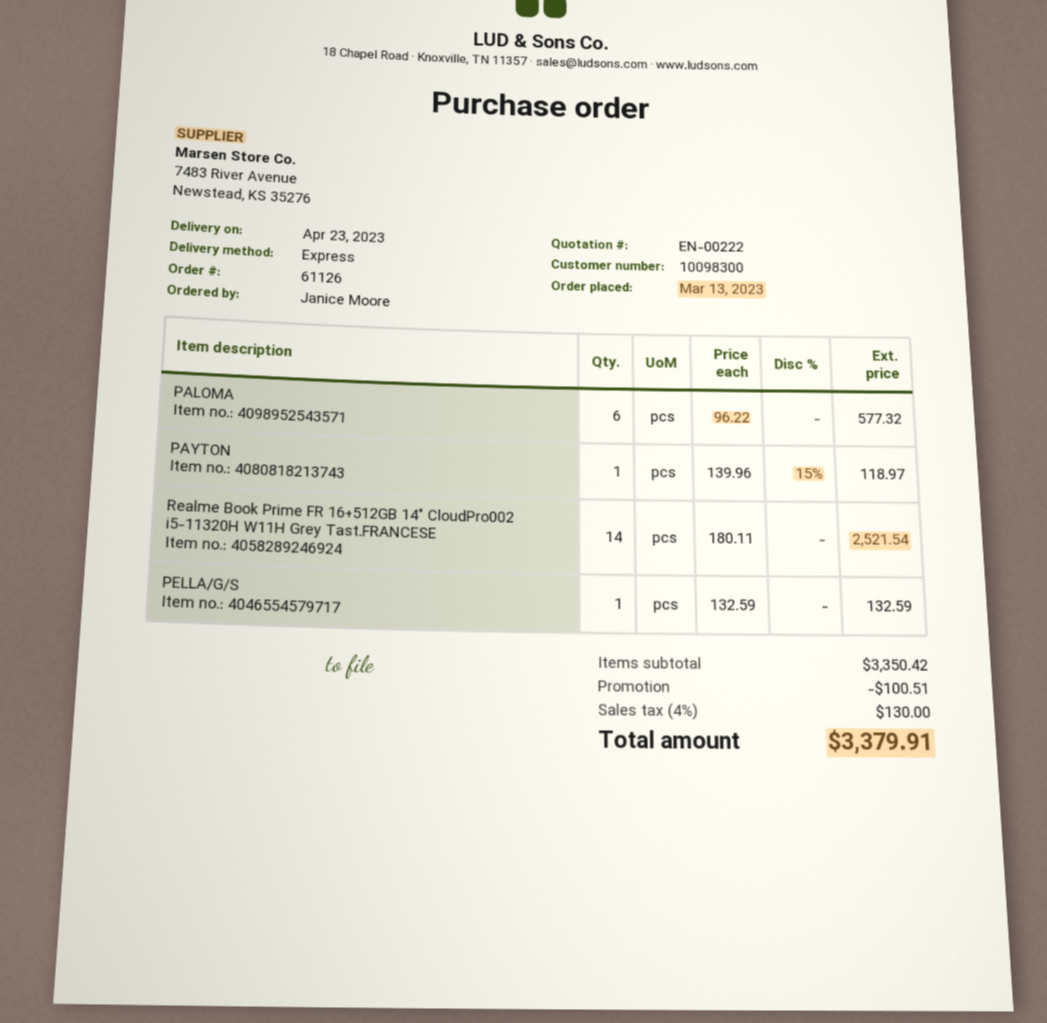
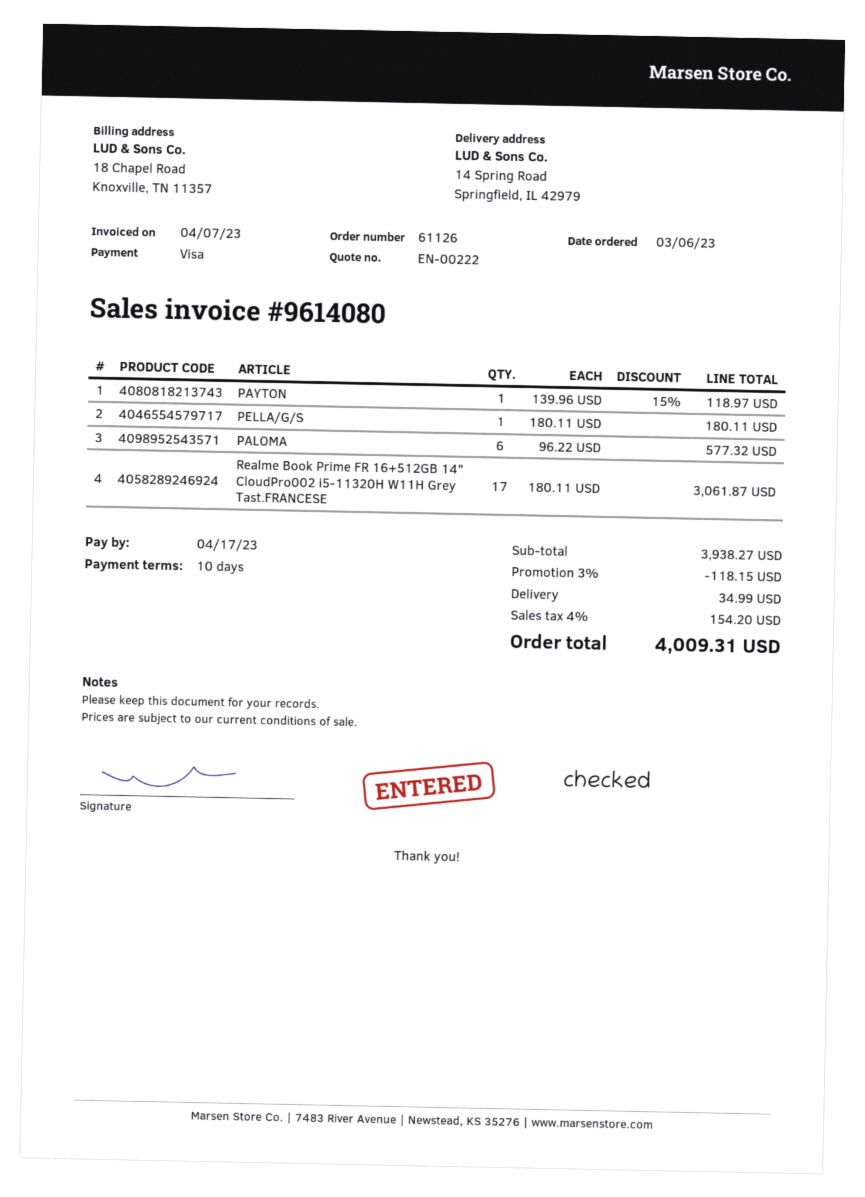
order date: 2023-03-13 -> 2023-03-06
Realme Book Prime FR 16+512GB 14" CloudPro002 i5-11320H W11H Grey Tast.FRANCESE: 14 x 180.11 = 2521.54 -> 17 x 180.11 = 3061.87
PELLA/G/S: 1 x 132.59 = 132.59 -> 1 x 180.11 = 180.11
subtotal: 3350.42 -> 3938.27
discount: 100.51 -> 118.15
shipping: none -> 34.99
tax: 4% = 130.00 -> 4% = 154.20
total: 3379.91 -> 4009.31

